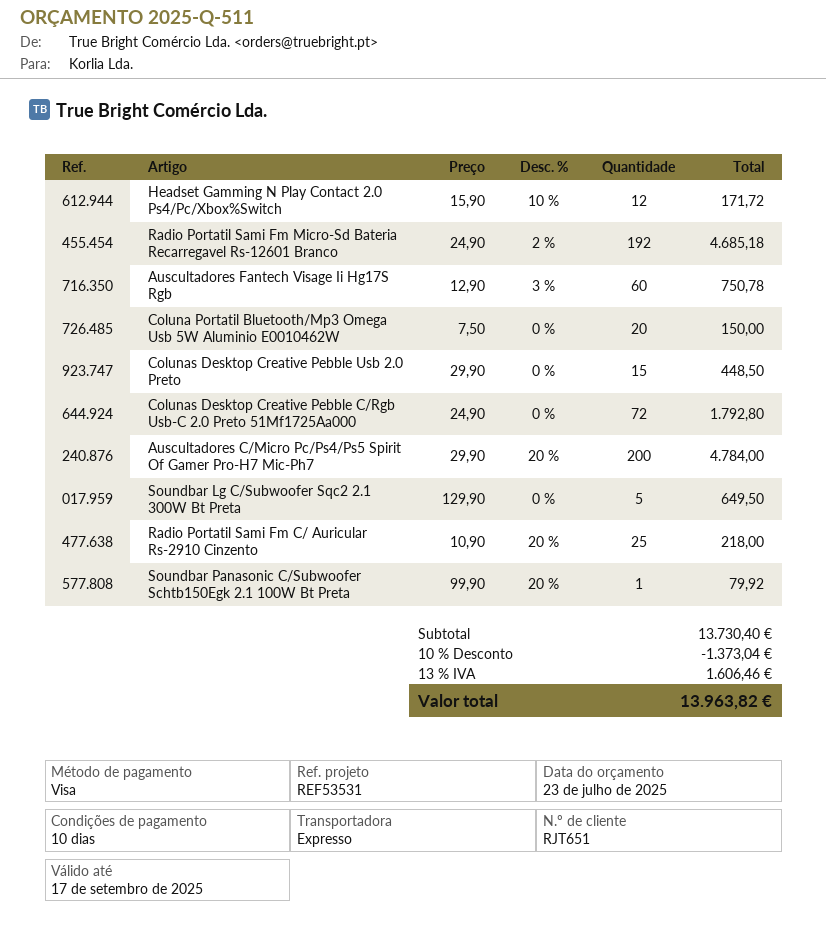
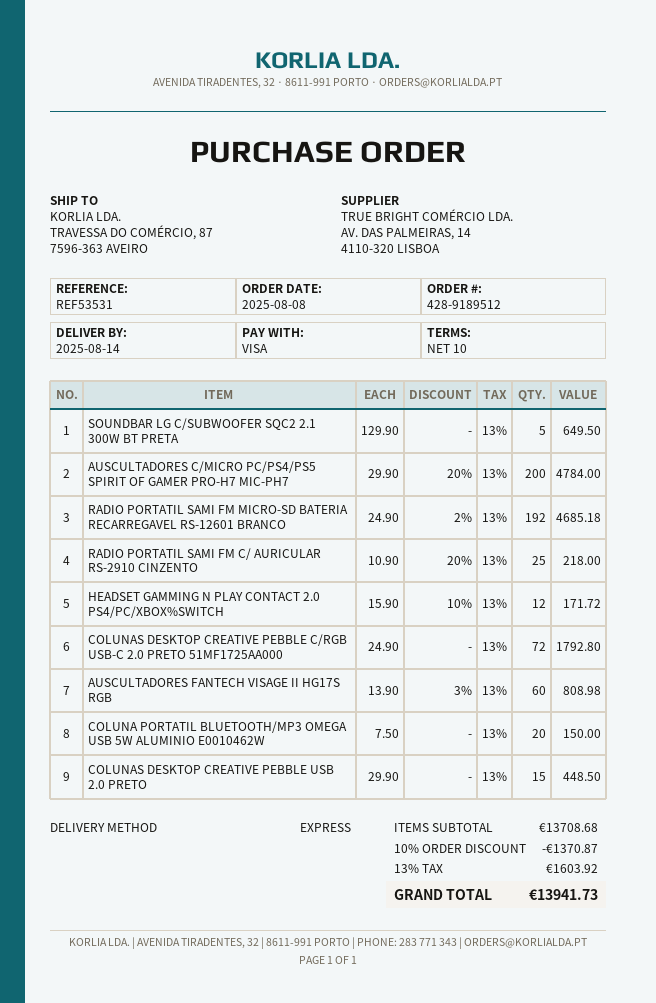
Auscultadores Fantech Visage Ii Hg17S Rgb: 60 x 12.90 - 3% = 750.78 -> 60 x 13.90 - 3% = 808.98
Soundbar Panasonic C/Subwoofer Schtb150Egk 2.1 100W Bt Preta: 1 x 99.90 - 20% = 79.92 -> none
subtotal: 13730.40 -> 13708.68
discount: 10% = 1373.04 -> 10% = 1370.87
tax: 13% = 1606.46 -> 13% = 1603.92
total: 13963.82 -> 13941.73

